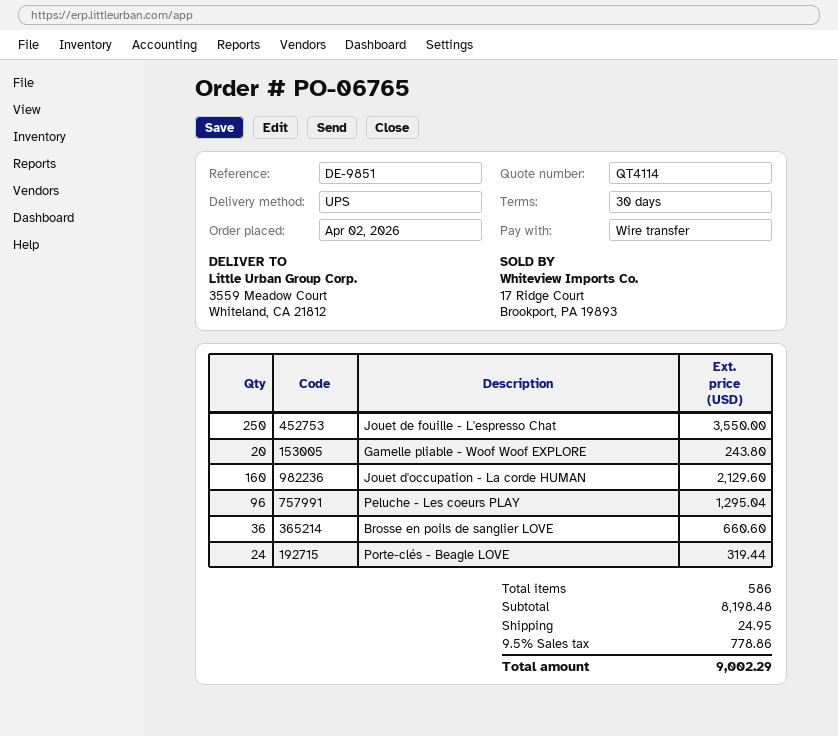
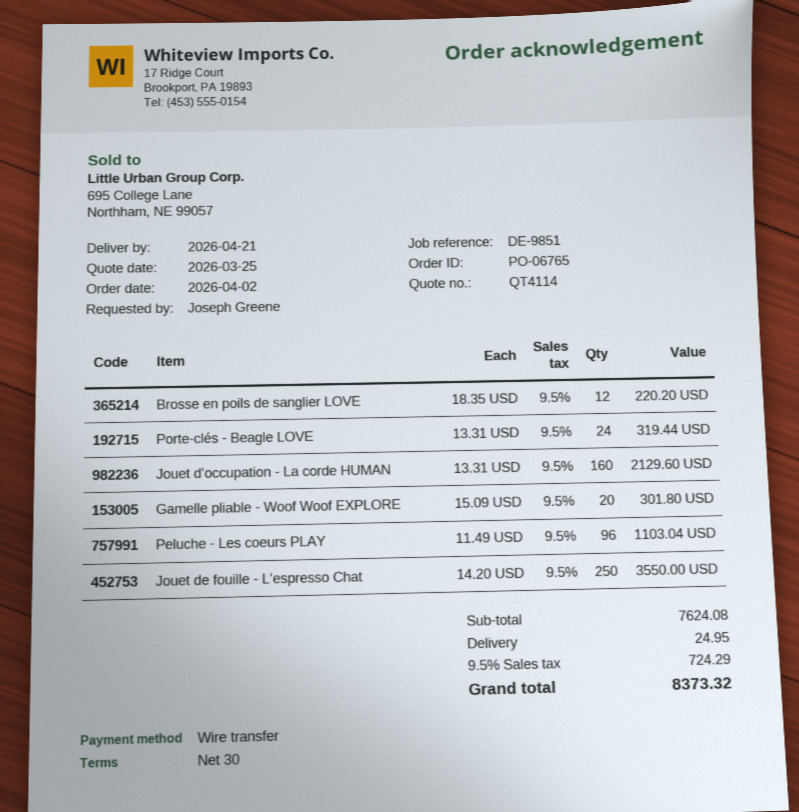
Gamelle pliable - Woof Woof EXPLORE: 20 for 243.80 -> 20 for 301.80
Peluche - Les coeurs PLAY: 96 for 1295.04 -> 96 for 1103.04
Brosse en poils de sanglier LOVE: 36 for 660.60 -> 12 for 220.20
subtotal: 8198.48 -> 7624.08
tax: 9.5% = 778.86 -> 9.5% = 724.29
total: 9002.29 -> 8373.32

